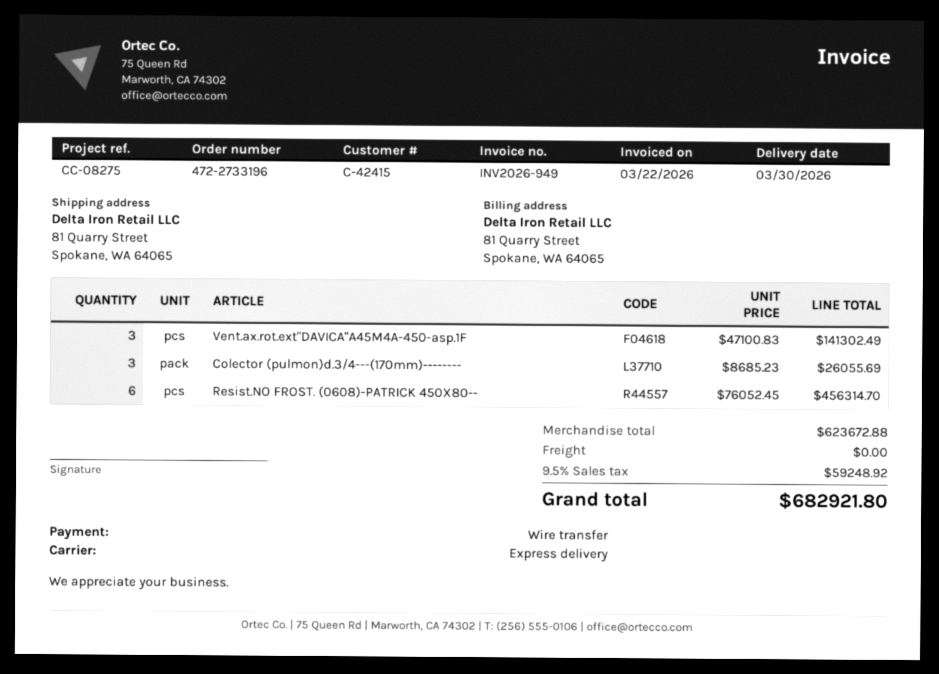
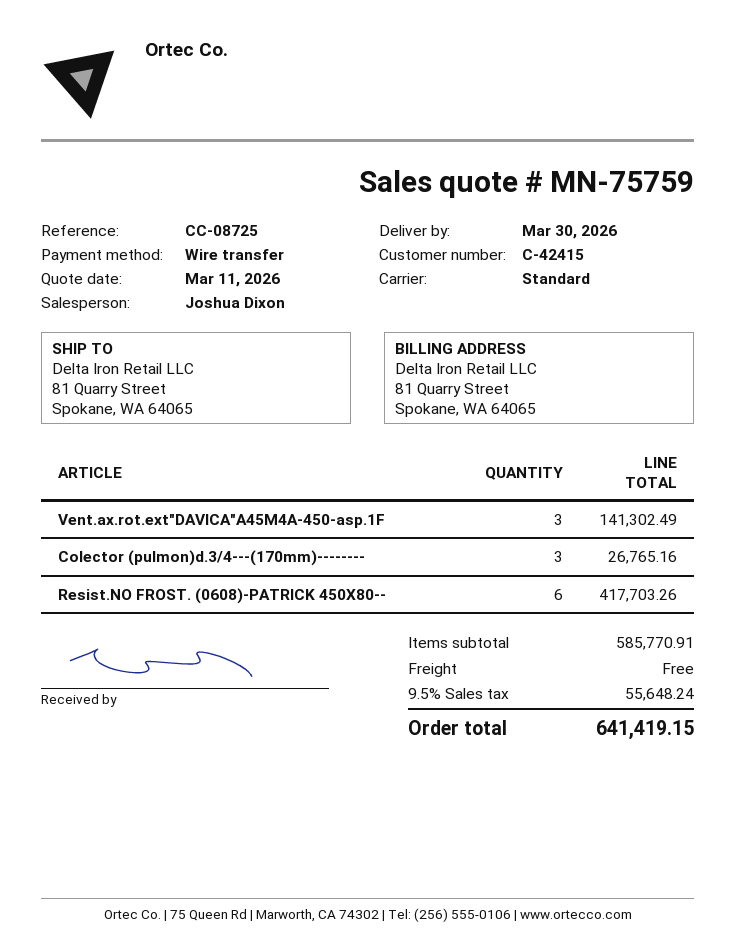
reference: CC-08275 -> CC-08725
shipping method: express -> standard
Colector (pulmon)d.3/4---(170mm)--------: 3 for 26055.69 -> 3 for 26765.16
Resist.NO FROST. (0608)-PATRICK 450X80--: 6 for 456314.70 -> 6 for 417703.26
subtotal: 623672.88 -> 585770.91
tax: 9.5% = 59248.92 -> 9.5% = 55648.24
total: 682921.80 -> 641419.15

